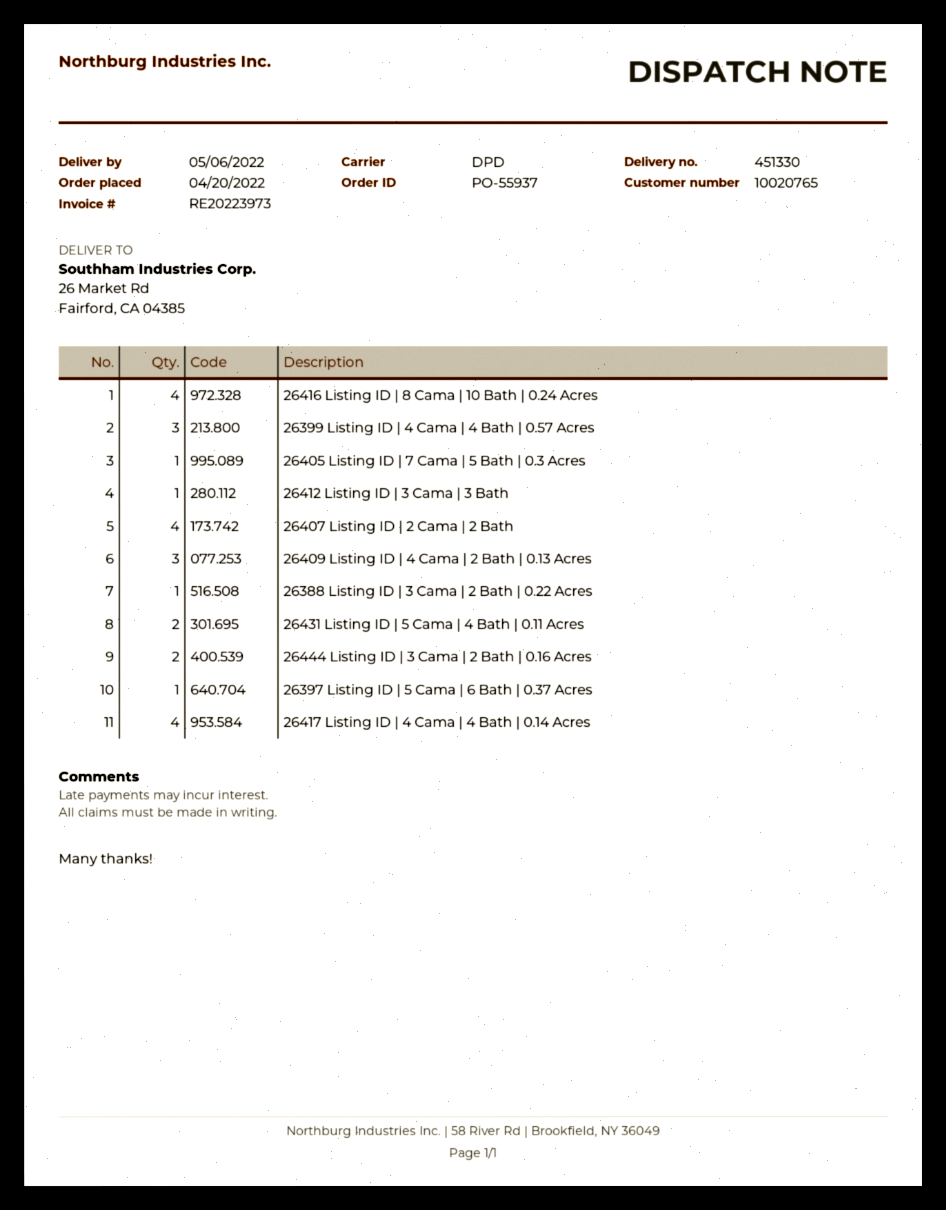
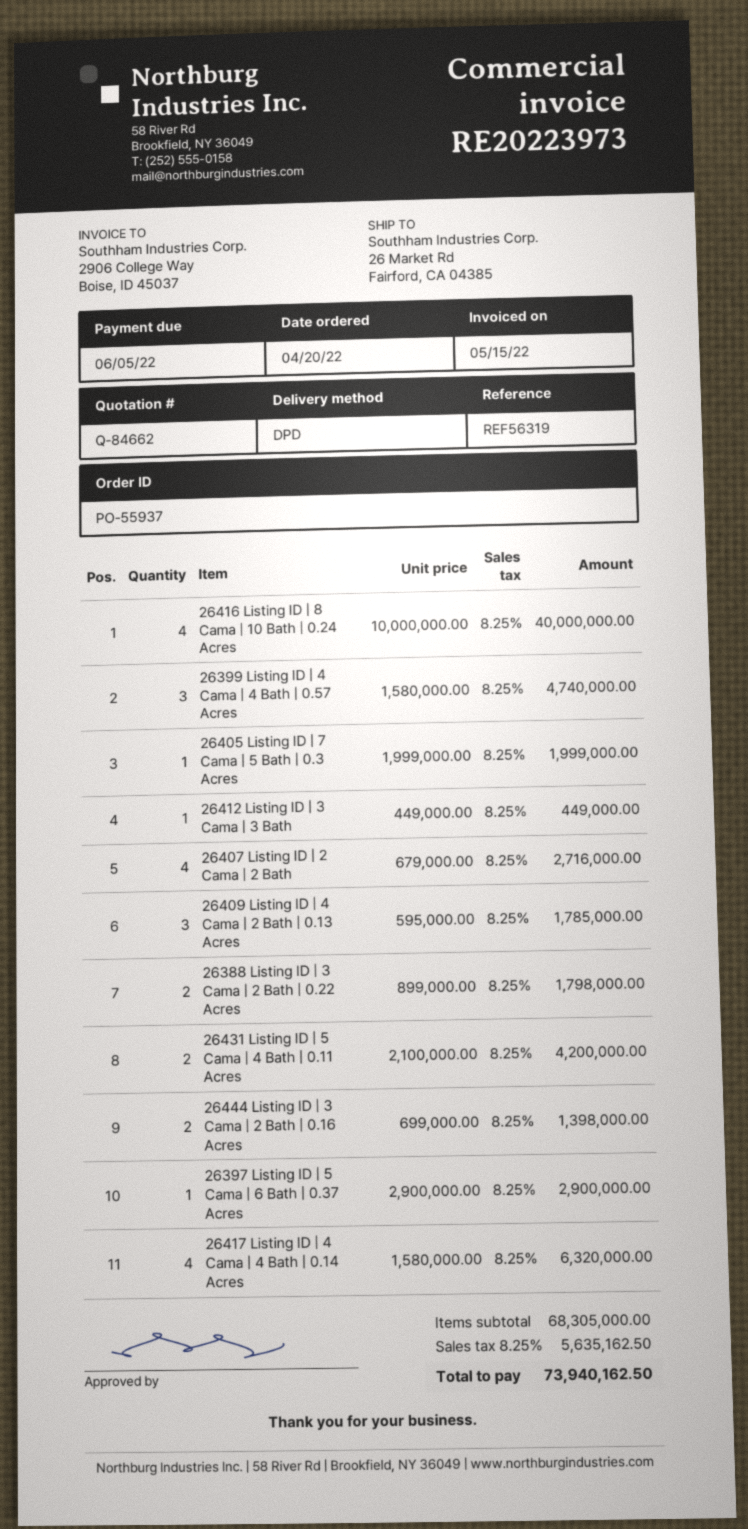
26388 Listing ID | 3 Cama | 2 Bath | 0.22 Acres: 1 -> 2

